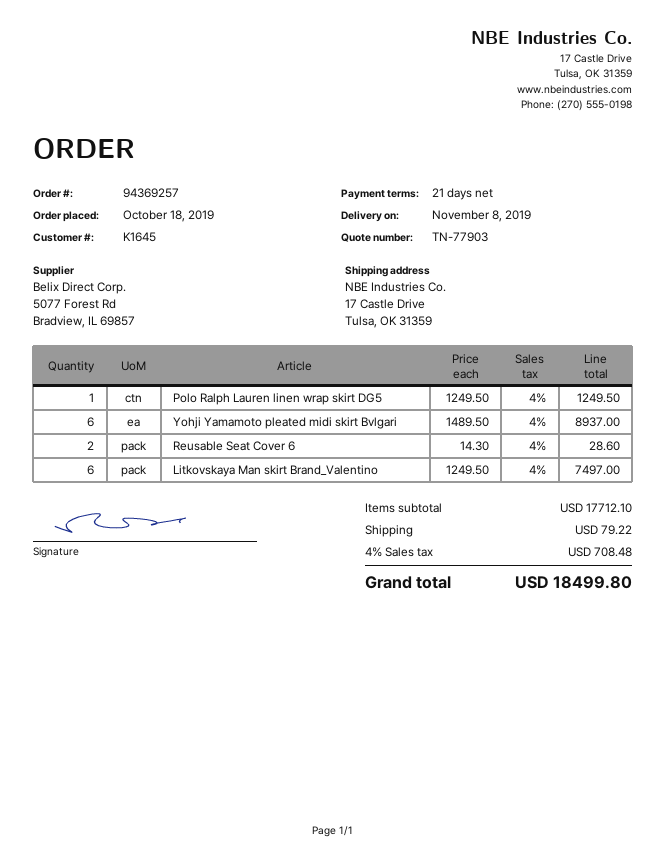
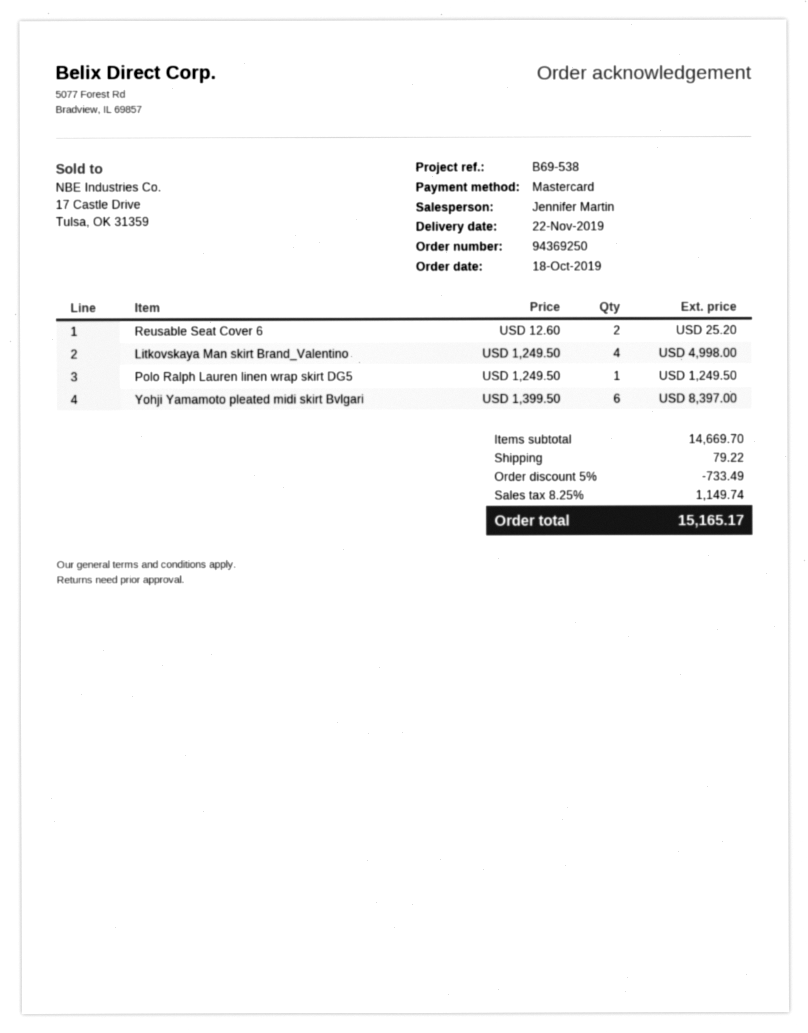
order number: 94369257 -> 94369250
delivery date: 2019-11-08 -> 2019-11-22
Yohji Yamamoto pleated midi skirt Bvlgari: 6 x 1489.50 = 8937.00 -> 6 x 1399.50 = 8397.00
Reusable Seat Cover 6: 2 x 14.30 = 28.60 -> 2 x 12.60 = 25.20
Litkovskaya Man skirt Brand_Valentino: 6 x 1249.50 = 7497.00 -> 4 x 1249.50 = 4998.00
subtotal: 17712.10 -> 14669.70
discount: none -> 5% = 733.49
tax: 4% = 708.48 -> 8.25% = 1149.74
total: 18499.80 -> 15165.17

